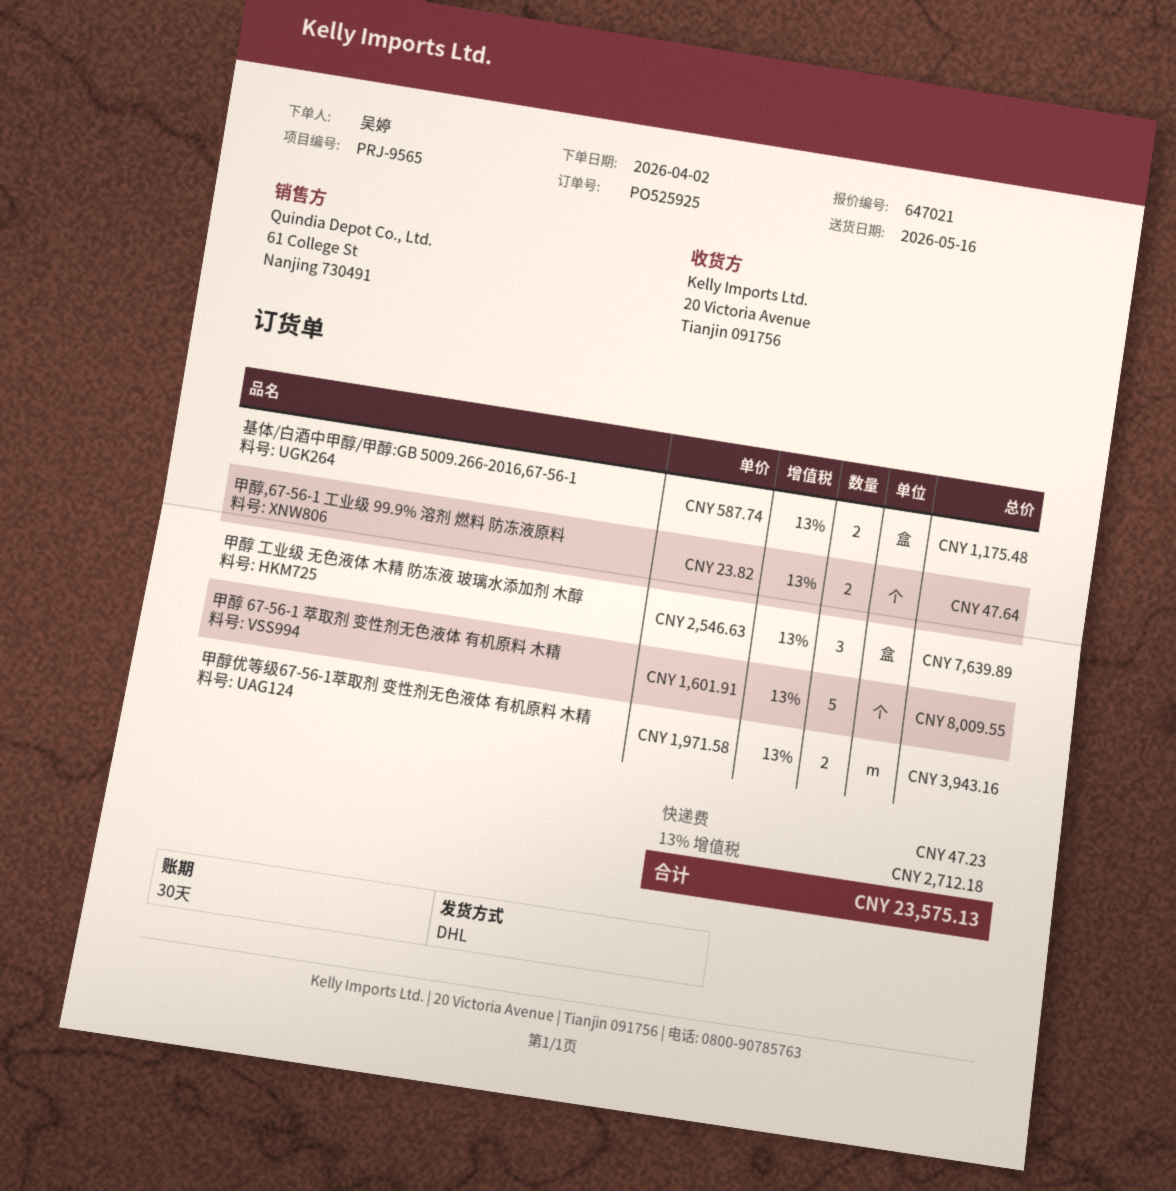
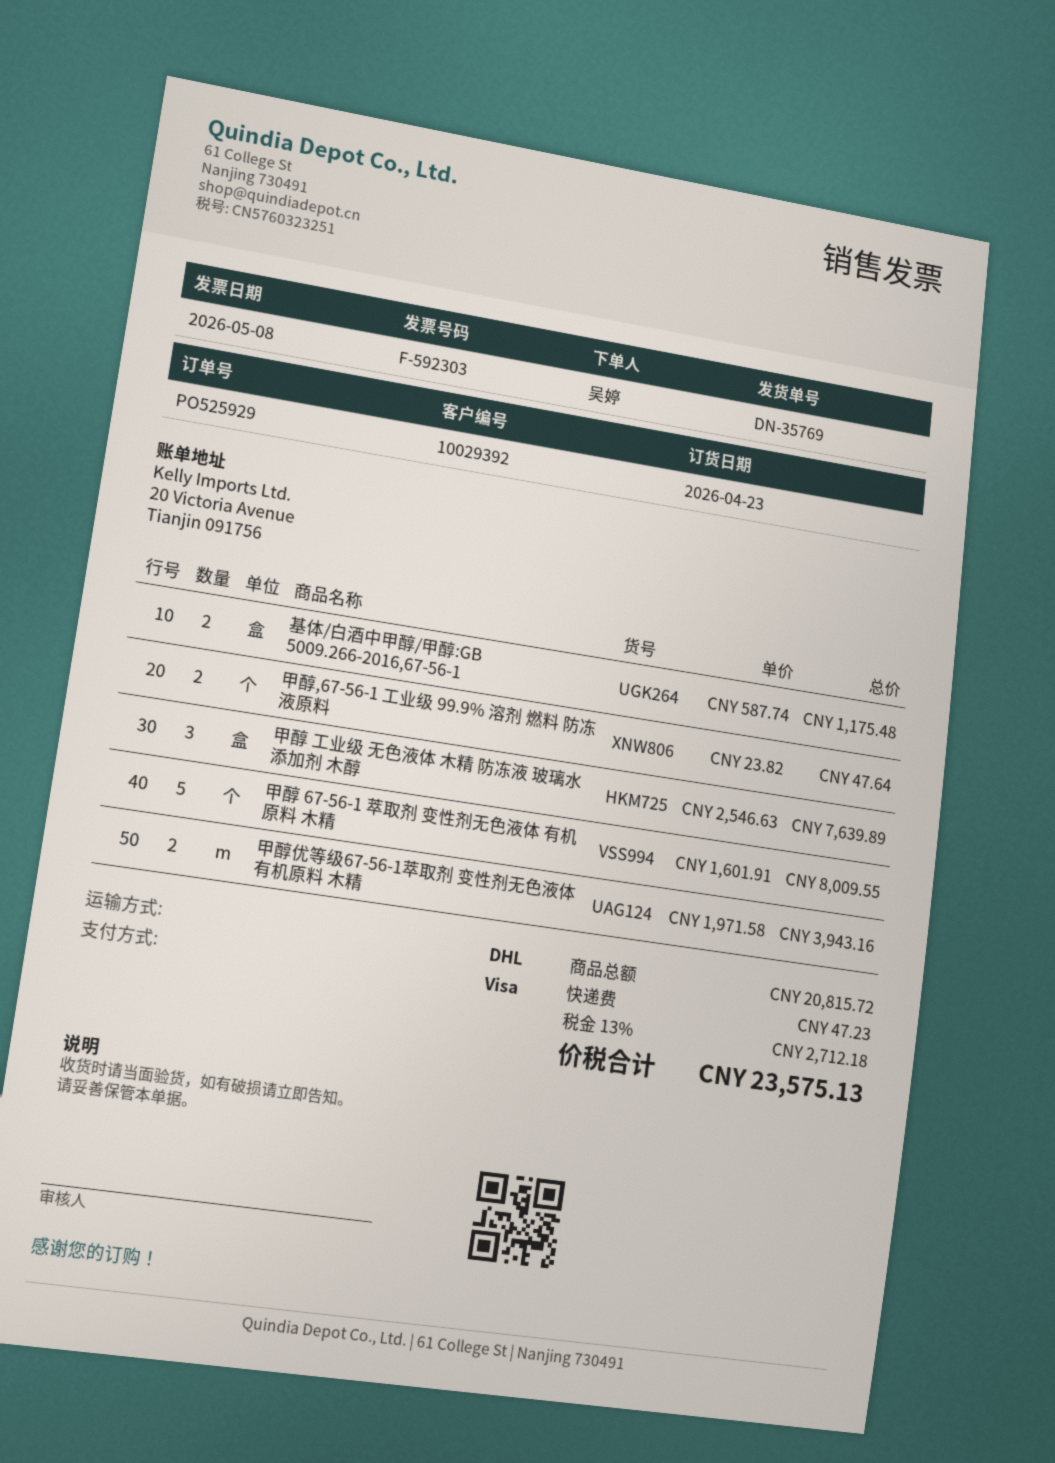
order number: PO525925 -> PO525929
order date: 2026-04-02 -> 2026-04-23

